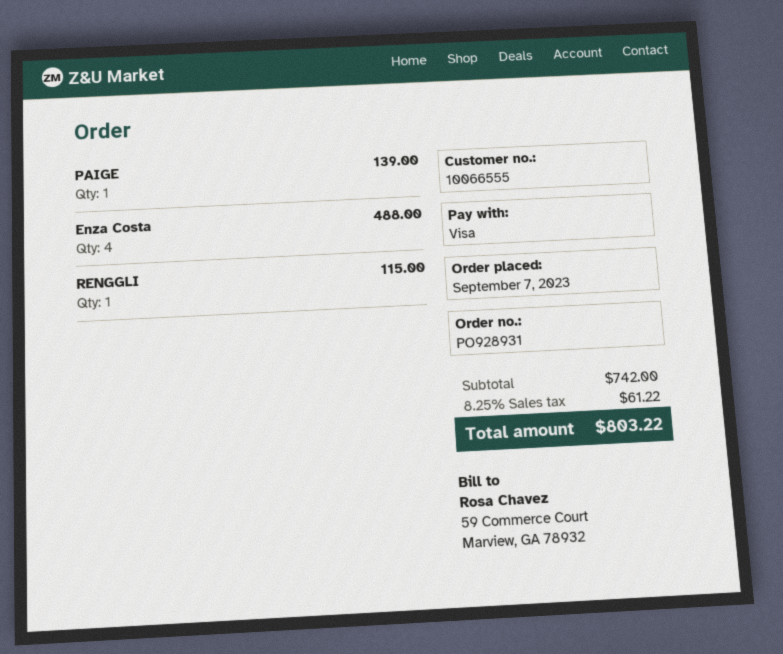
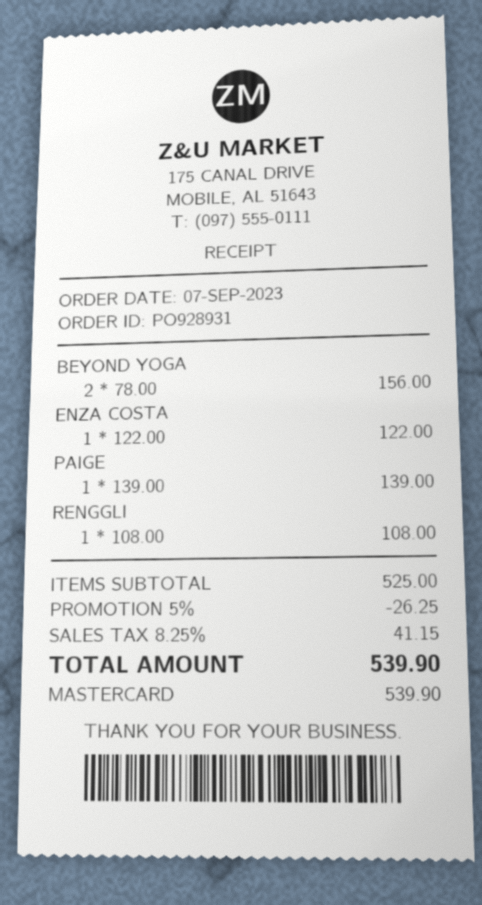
payment method: Visa -> Mastercard
Enza Costa: 4 for 488.00 -> 1 for 122.00
RENGGLI: 1 for 115.00 -> 1 for 108.00
BEYOND YOGA: none -> 2 for 156.00
subtotal: 742.00 -> 525.00
discount: none -> 5% = 26.25
tax: 8.25% = 61.22 -> 8.25% = 41.15
total: 803.22 -> 539.90

